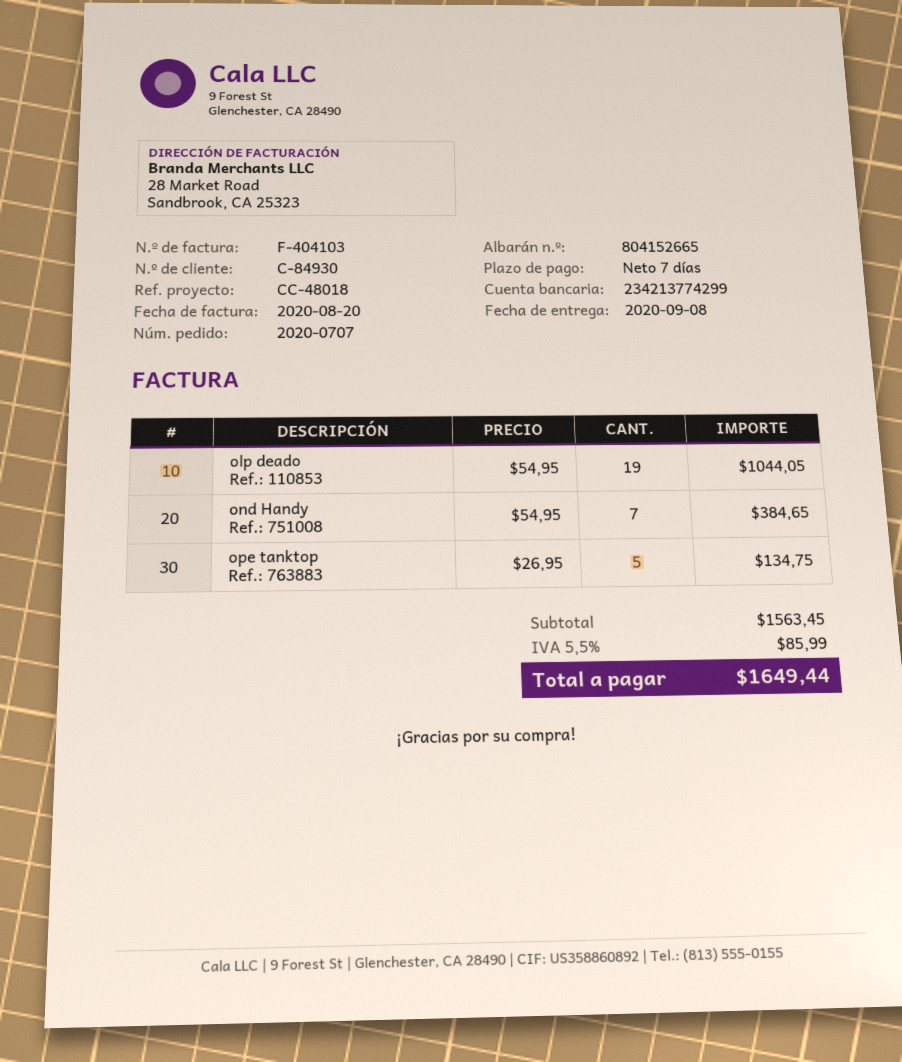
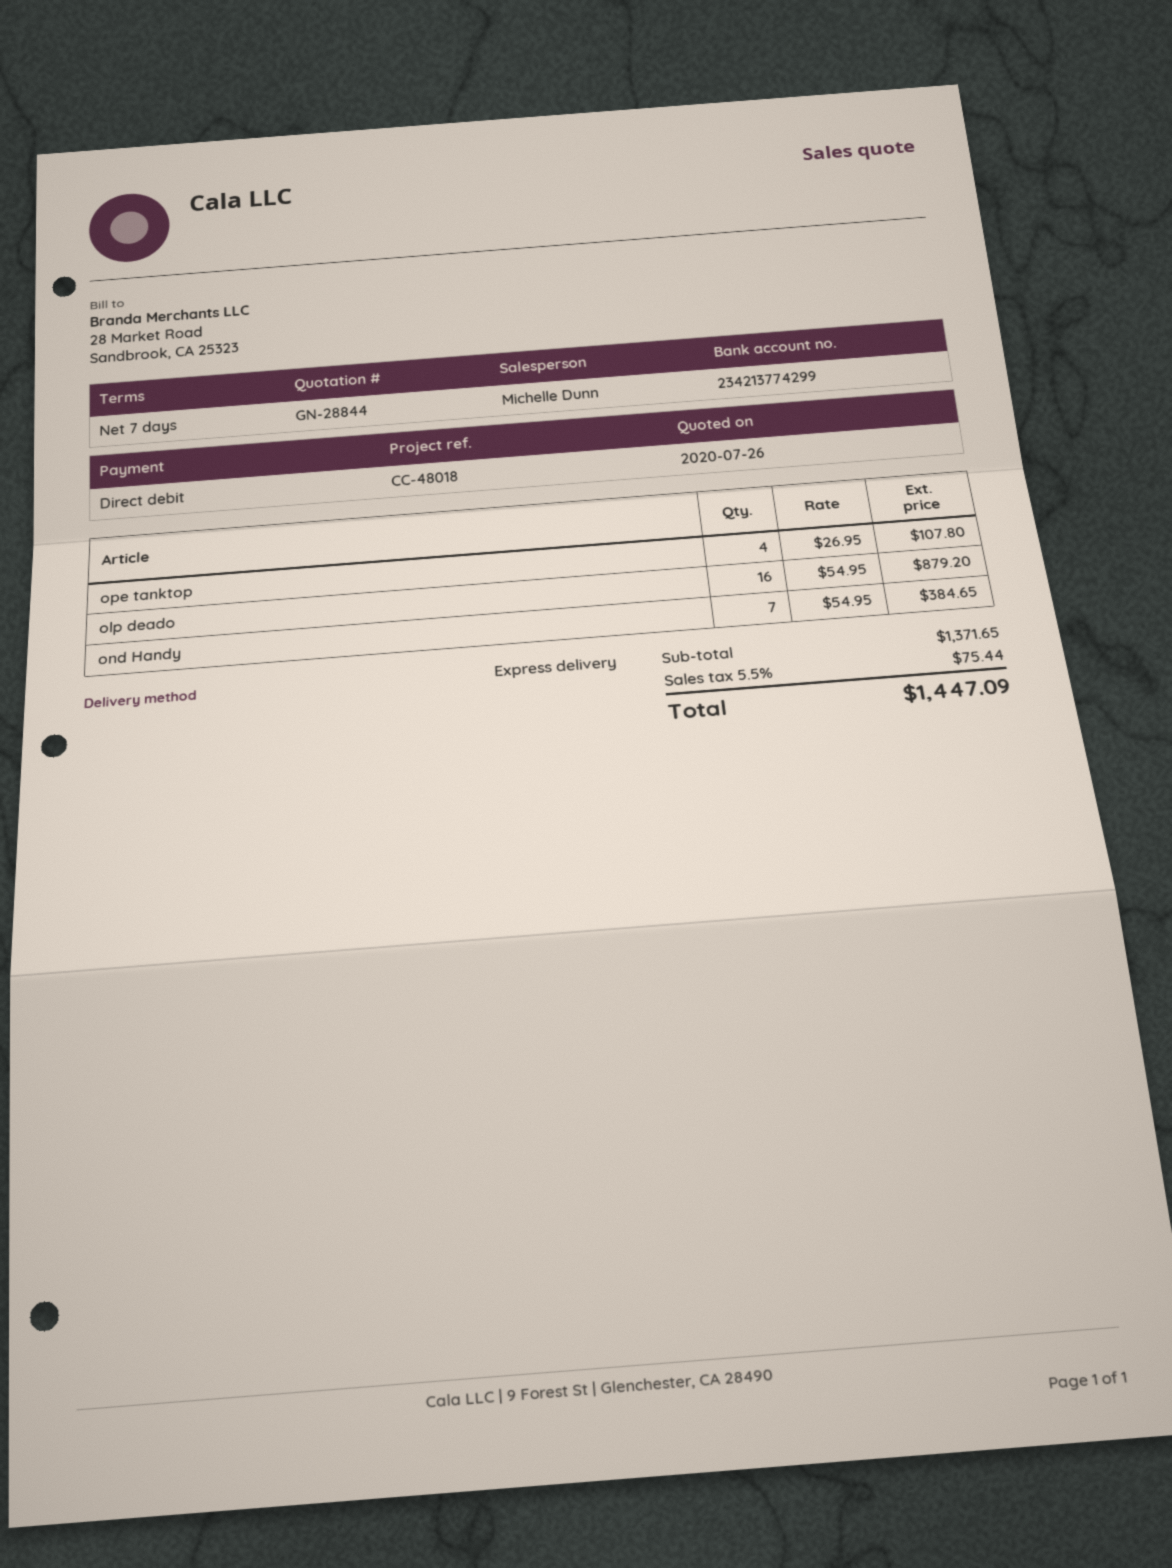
olp deado: 19 x 54.95 = 1044.05 -> 16 x 54.95 = 879.20
ope tanktop: 5 x 26.95 = 134.75 -> 4 x 26.95 = 107.80
subtotal: 1563.45 -> 1371.65
tax: 5.5% = 85.99 -> 5.5% = 75.44
total: 1649.44 -> 1447.09

